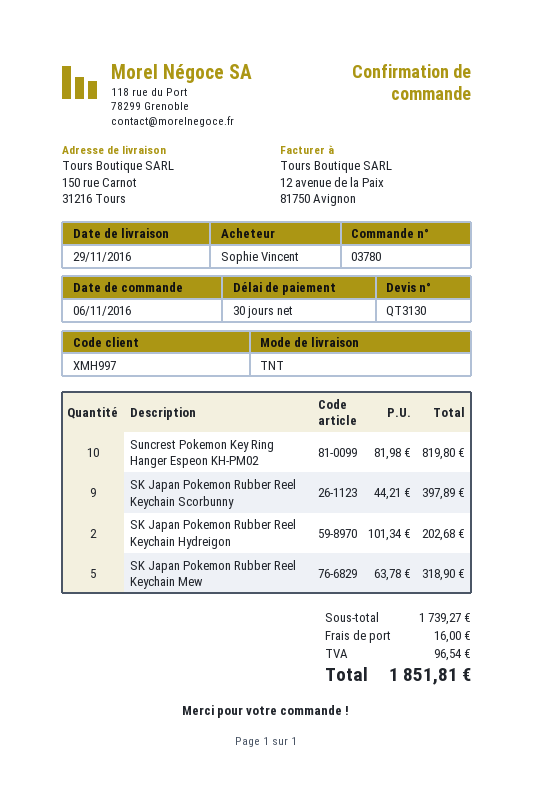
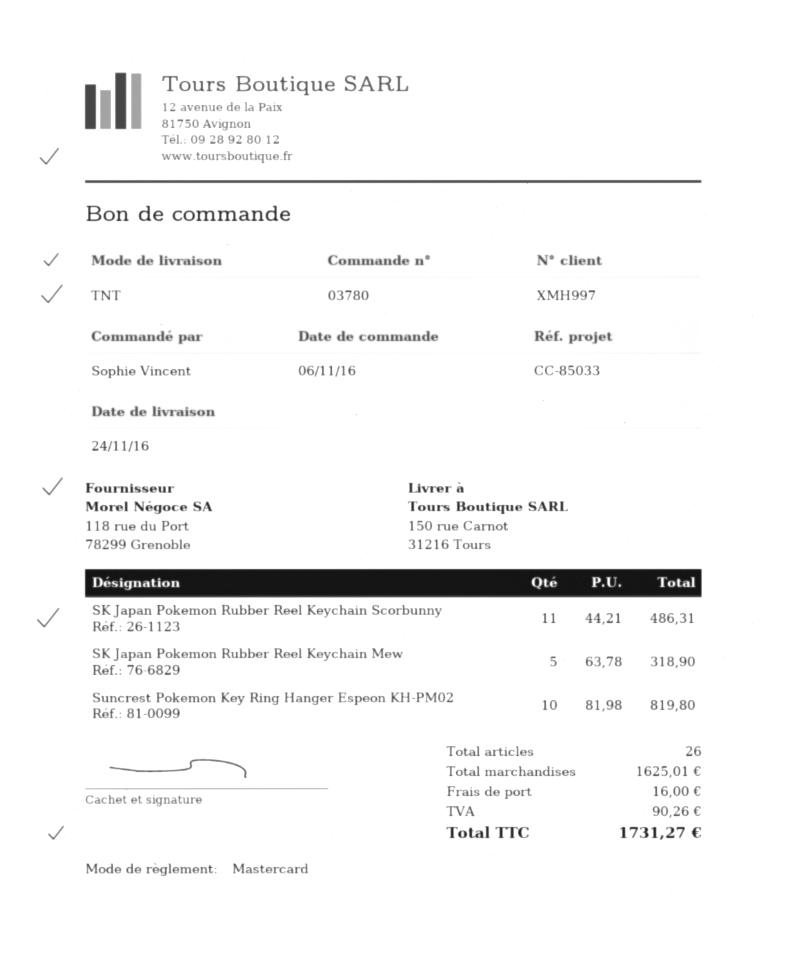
delivery date: 2016-11-29 -> 2016-11-24
SK Japan Pokemon Rubber Reel Keychain Scorbunny: 9 x 44.21 = 397.89 -> 11 x 44.21 = 486.31
SK Japan Pokemon Rubber Reel Keychain Hydreigon: 2 x 101.34 = 202.68 -> none
subtotal: 1739.27 -> 1625.01
tax: 96.54 -> 90.26
total: 1851.81 -> 1731.27

